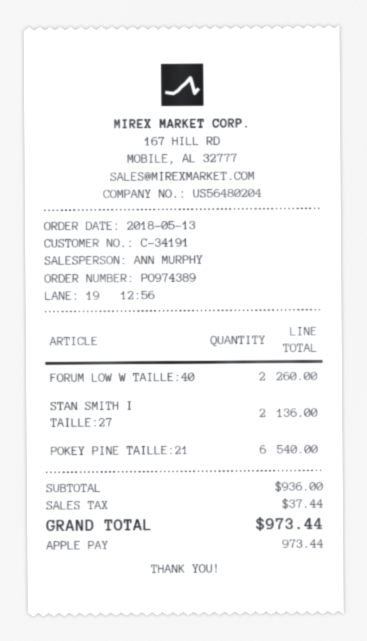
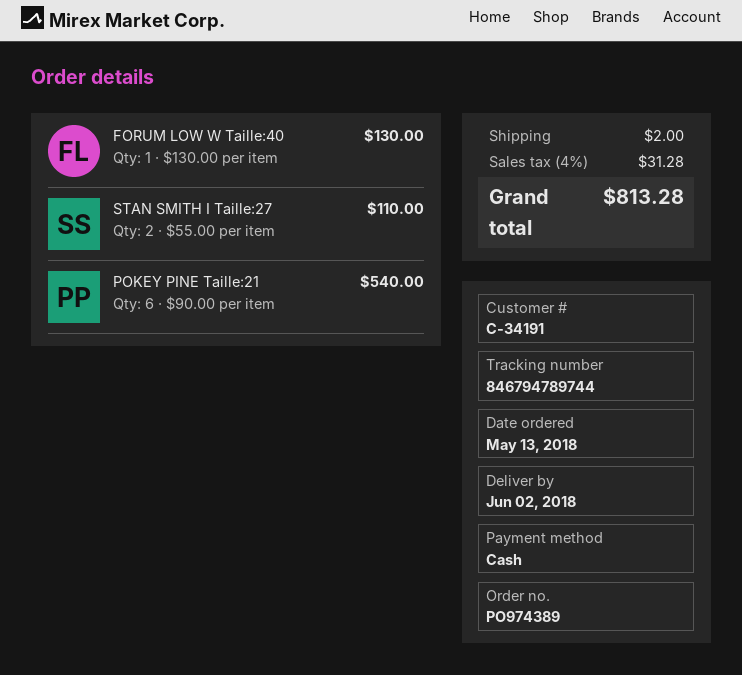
payment method: Apple Pay -> cash
FORUM LOW W TAILLE:40: 2 for 260.00 -> 1 for 130.00
STAN SMITH I TAILLE:27: 2 for 136.00 -> 2 for 110.00
shipping: none -> 2.00
tax: 37.44 -> 31.28
total: 973.44 -> 813.28

